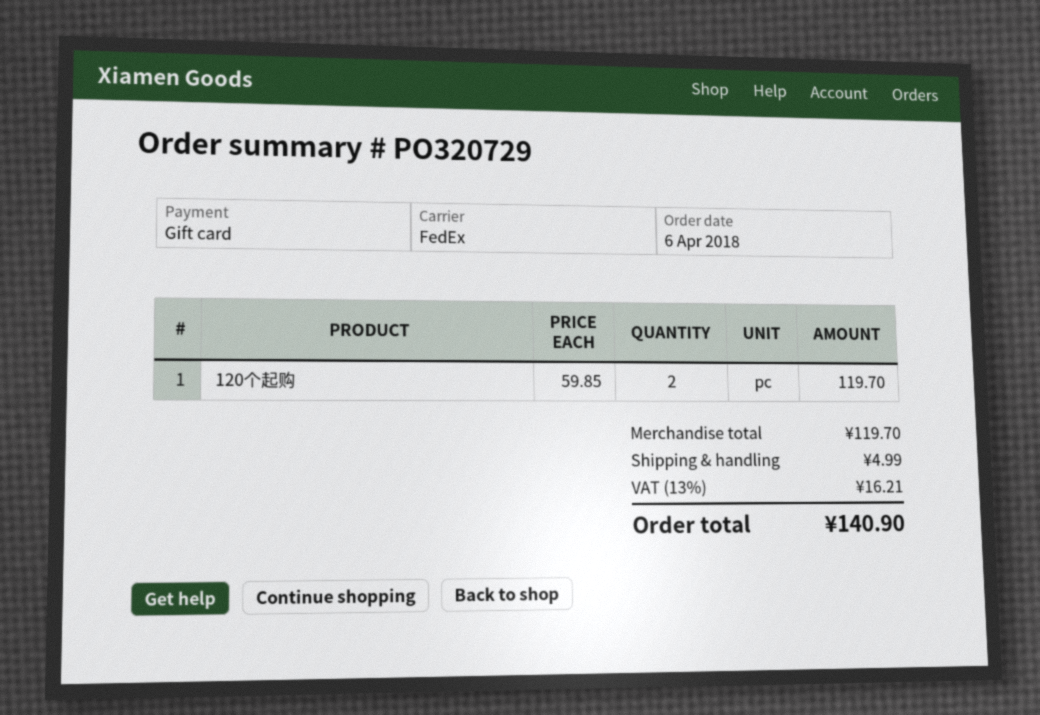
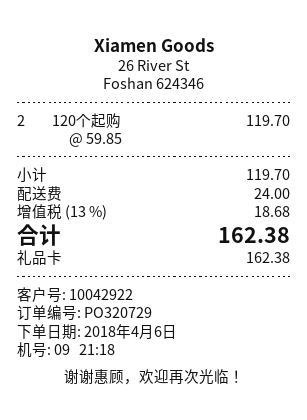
shipping: 4.99 -> 24.00
tax: 13% = 16.21 -> 13% = 18.68
total: 140.90 -> 162.38

